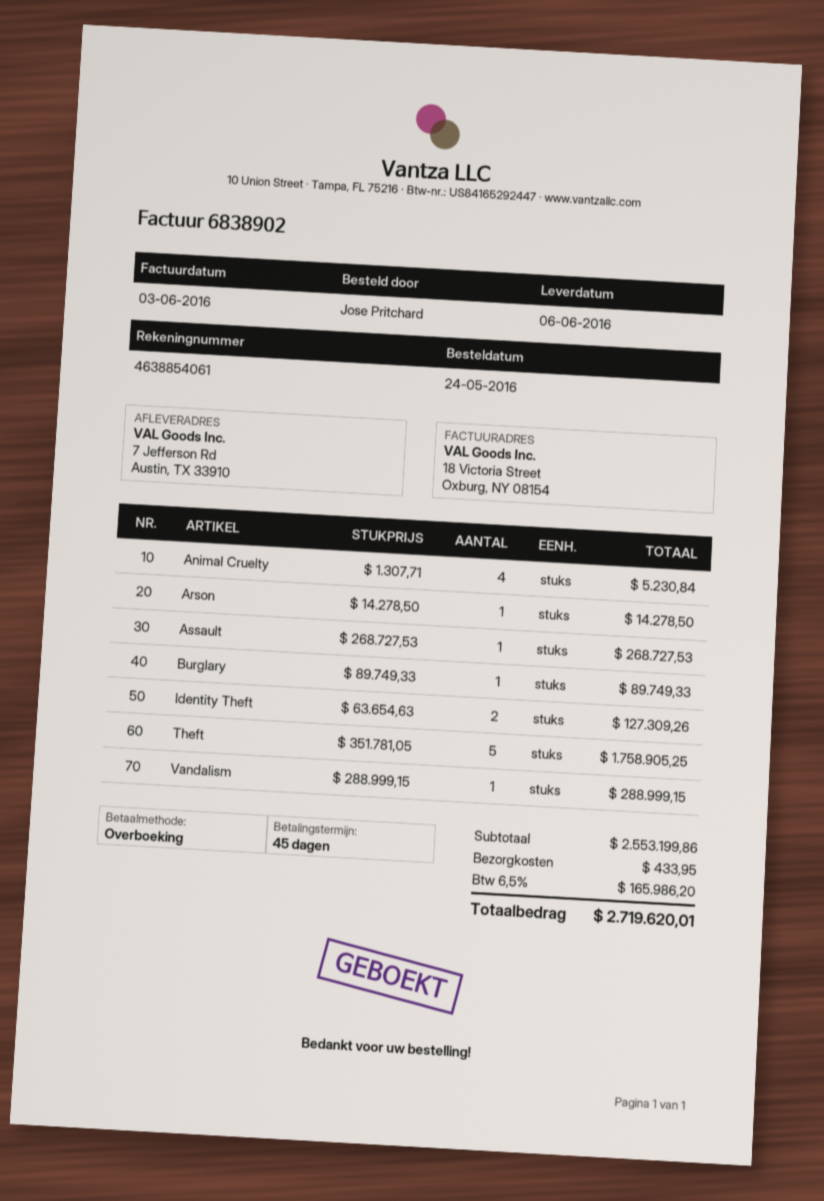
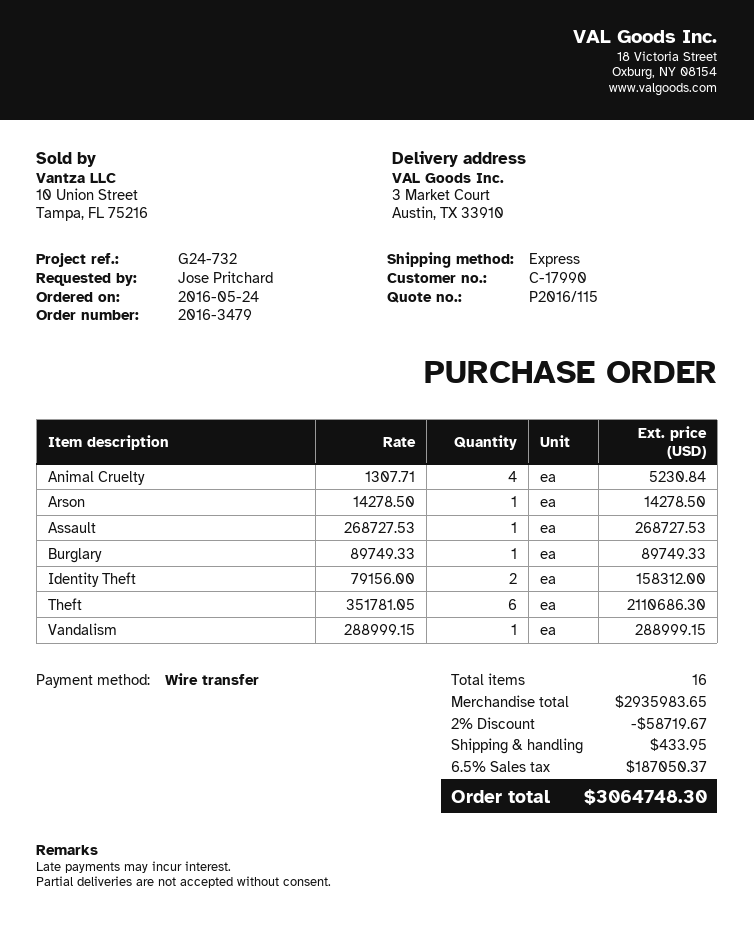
ship to: 7 Jefferson Rd, Austin, TX 33910 -> 3 Market Court, Austin, TX 33910
Identity Theft: 2 x 63654.63 = 127309.26 -> 2 x 79156.00 = 158312.00
Theft: 5 x 351781.05 = 1758905.25 -> 6 x 351781.05 = 2110686.30
subtotal: 2553199.86 -> 2935983.65
discount: none -> 2% = 58719.67
tax: 6.5% = 165986.20 -> 6.5% = 187050.37
total: 2719620.01 -> 3064748.30

